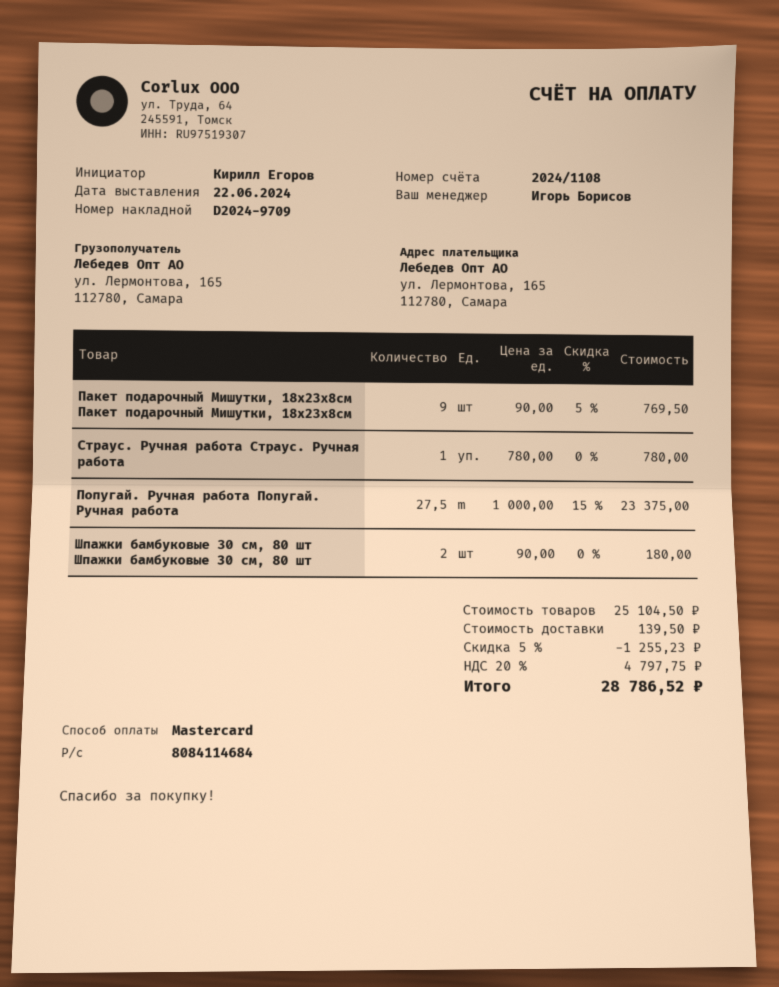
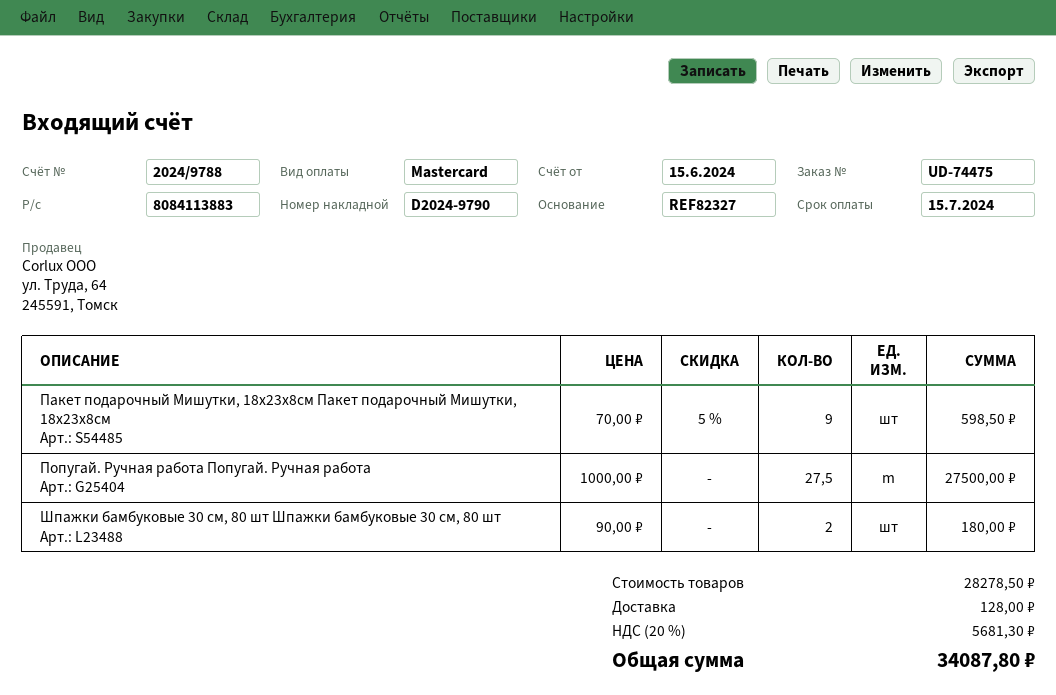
delivery note number: D2024-9709 -> D2024-9790
invoice number: 2024/1108 -> 2024/9788
invoice date: 2024-06-22 -> 2024-06-15
bank account: 8084114684 -> 8084113883
Пакет подарочный Мишутки, 18х23х8см Пакет подарочный Мишутки, 18х23х8см: 9 x 90.00 - 5% = 769.50 -> 9 x 70.00 - 5% = 598.50
Страус. Ручная работа Страус. Ручная работа: 1 x 780.00 = 780.00 -> none
Попугай. Ручная работа Попугай. Ручная работа: 27.5 x 1000.00 - 15% = 23375.00 -> 27.5 x 1000.00 = 27500.00
subtotal: 25104.50 -> 28278.50
discount: 5% = 1255.23 -> none
shipping: 139.50 -> 128.00
tax: 20% = 4797.75 -> 20% = 5681.30
total: 28786.52 -> 34087.80

